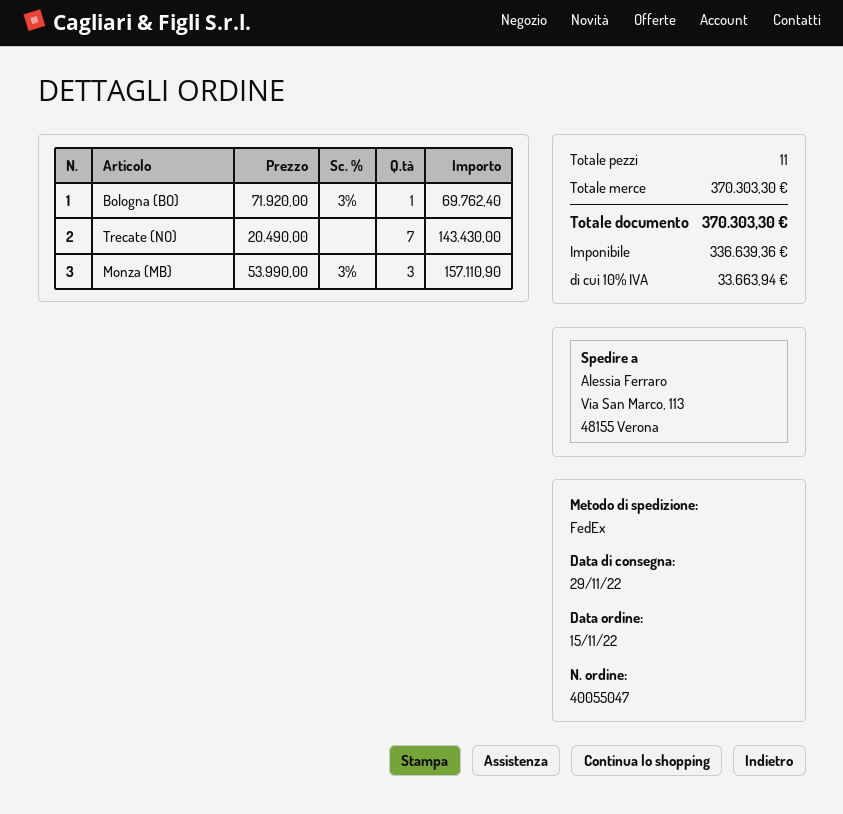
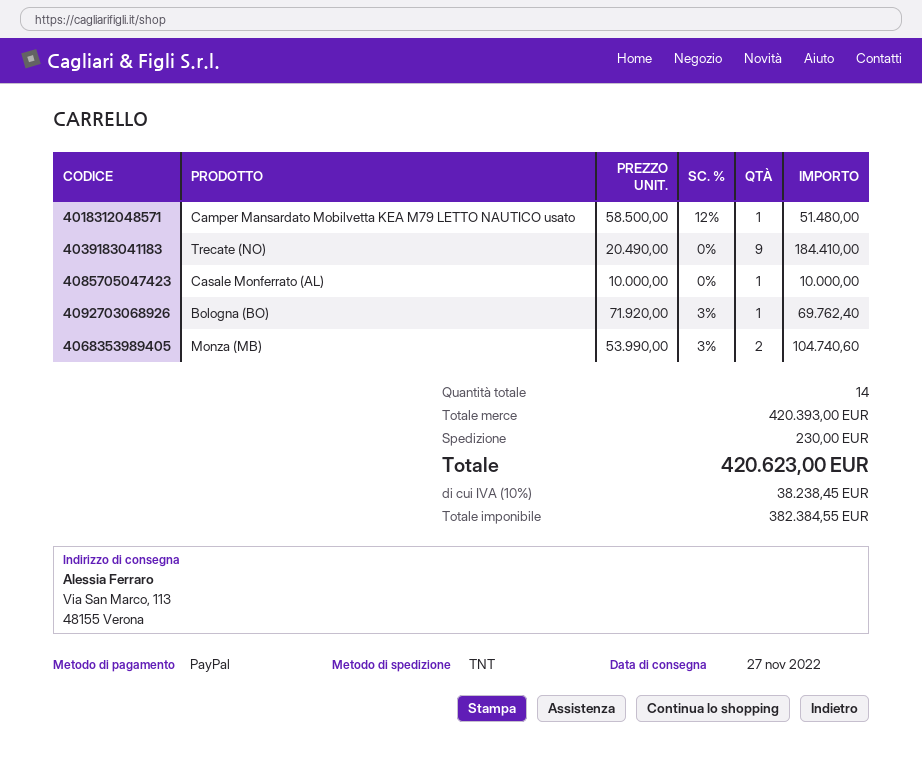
delivery date: 2022-11-29 -> 2022-11-27
shipping method: FedEx -> TNT
Trecate (NO): 7 x 20490.00 = 143430.00 -> 9 x 20490.00 = 184410.00
Monza (MB): 3 x 53990.00 - 3% = 157110.90 -> 2 x 53990.00 - 3% = 104740.60
Camper Mansardato Mobilvetta KEA M79 LETTO NAUTICO usato: none -> 1 x 58500.00 - 12% = 51480.00
Casale Monferrato (AL): none -> 1 x 10000.00 = 10000.00
total quantity: 11 -> 14
subtotal: 370303.30 -> 420393.00
shipping: none -> 230.00
net: 336639.36 -> 382384.55
tax: 10% = 33663.94 -> 10% = 38238.45
total: 370303.30 -> 420623.00

